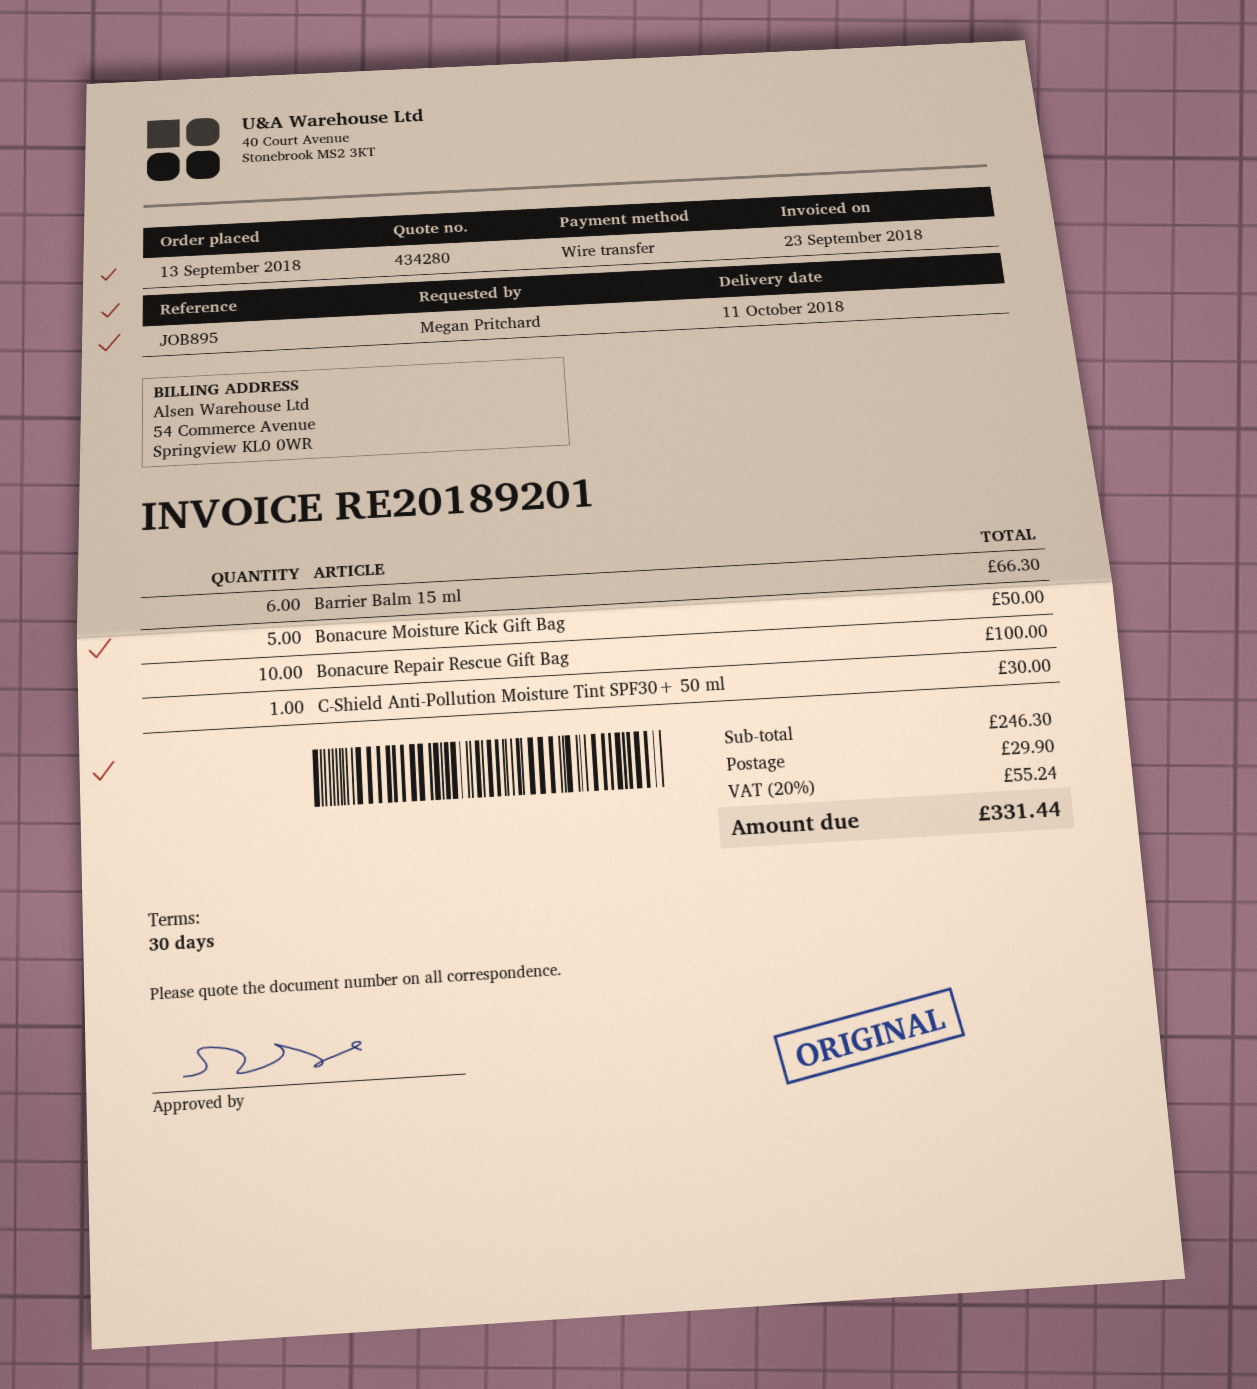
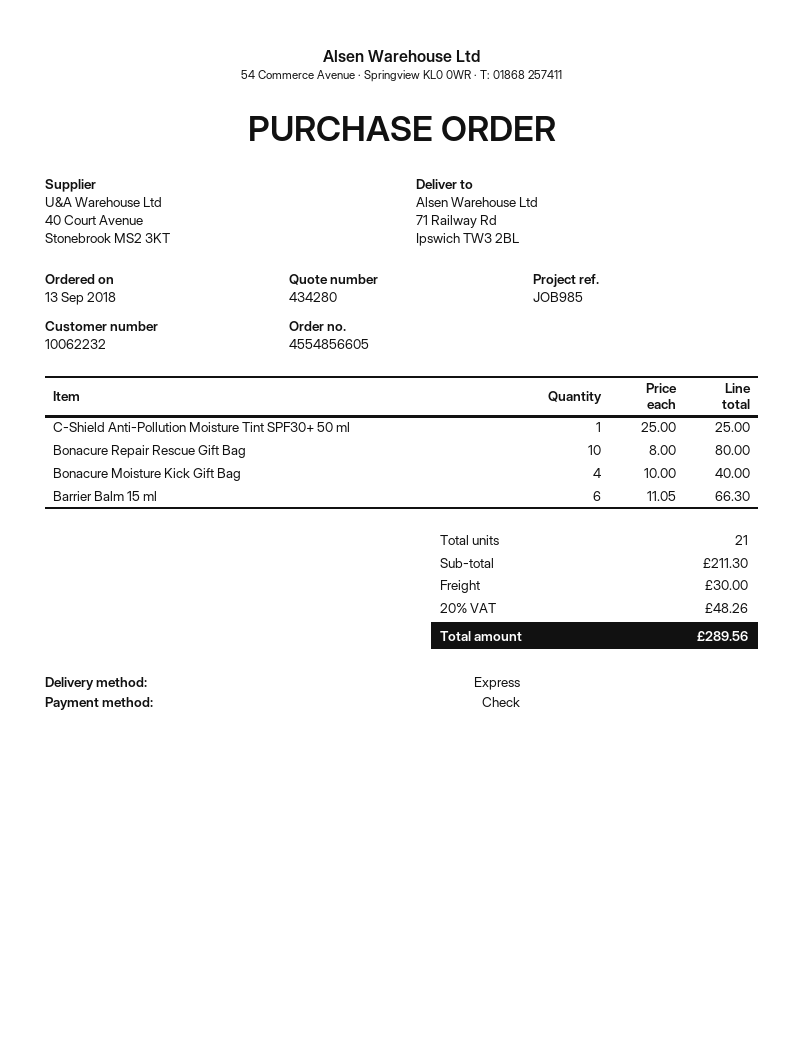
reference: JOB895 -> JOB985
payment method: bank transfer -> cheque
Bonacure Moisture Kick Gift Bag: 5 for 50.00 -> 4 for 40.00
Bonacure Repair Rescue Gift Bag: 10 for 100.00 -> 10 for 80.00
C-Shield Anti-Pollution Moisture Tint SPF30+ 50 ml: 1 for 30.00 -> 1 for 25.00
subtotal: 246.30 -> 211.30
shipping: 29.90 -> 30.00
tax: 20% = 55.24 -> 20% = 48.26
total: 331.44 -> 289.56

